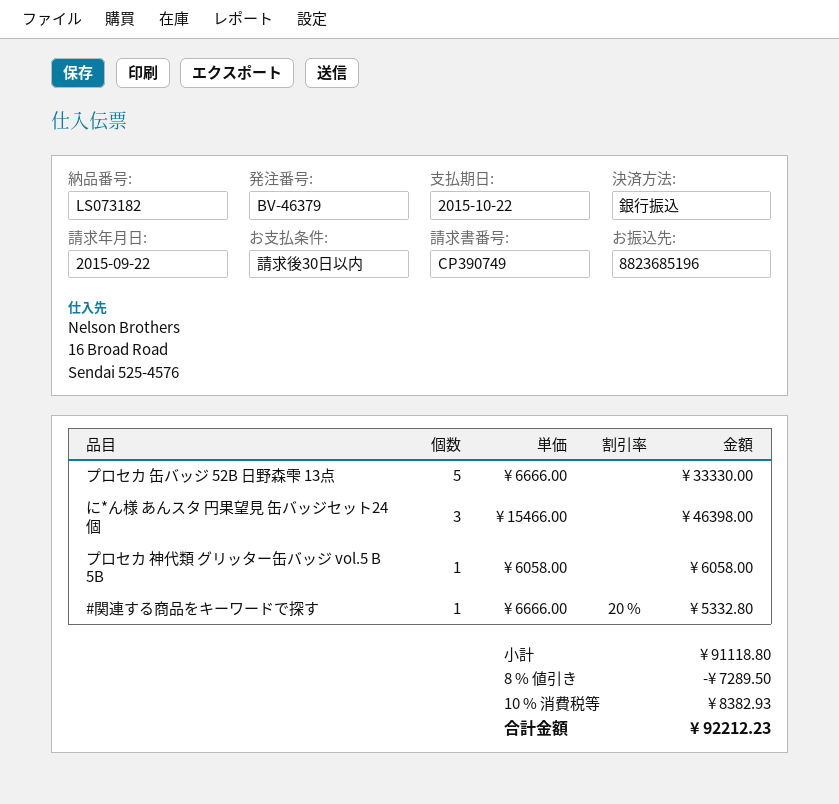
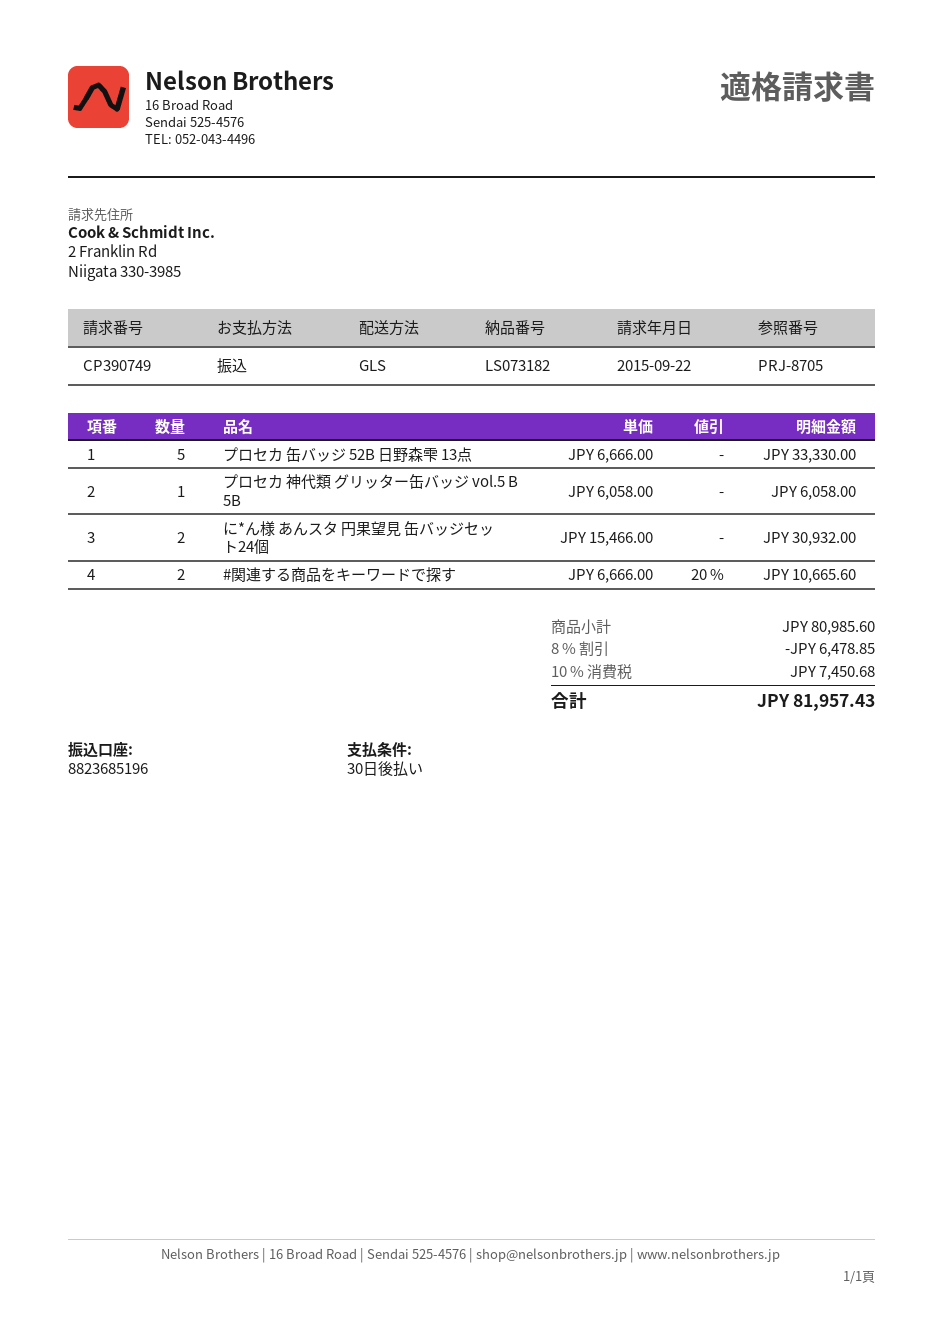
に*ん様 あんスタ 円果望見 缶バッジセット24個: 3 x 15466.00 = 46398.00 -> 2 x 15466.00 = 30932.00
#関連する商品をキーワードで探す: 1 x 6666.00 - 20% = 5332.80 -> 2 x 6666.00 - 20% = 10665.60
subtotal: 91118.80 -> 80985.60
discount: 8% = 7289.50 -> 8% = 6478.85
tax: 10% = 8382.93 -> 10% = 7450.68
total: 92212.23 -> 81957.43

